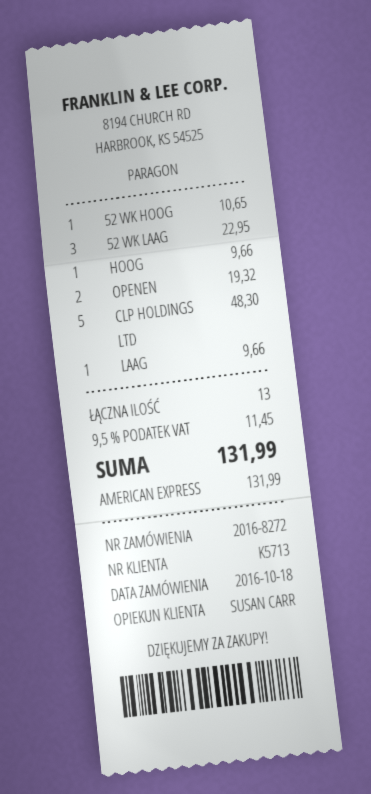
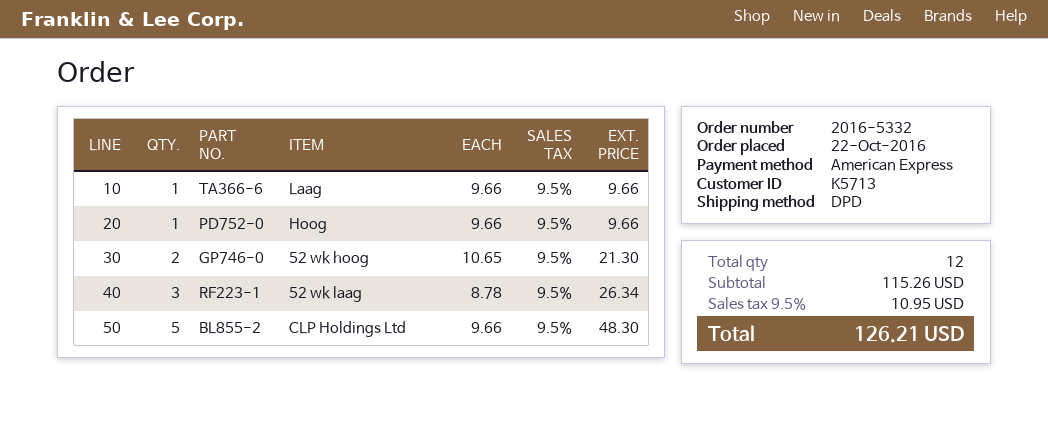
order number: 2016-8272 -> 2016-5332
order date: 2016-10-18 -> 2016-10-22
52 WK HOOG: 1 for 10.65 -> 2 for 21.30
52 WK LAAG: 3 for 22.95 -> 3 for 26.34
OPENEN: 2 for 19.32 -> none
total quantity: 13 -> 12
tax: 9.5% = 11.45 -> 9.5% = 10.95
total: 131.99 -> 126.21

